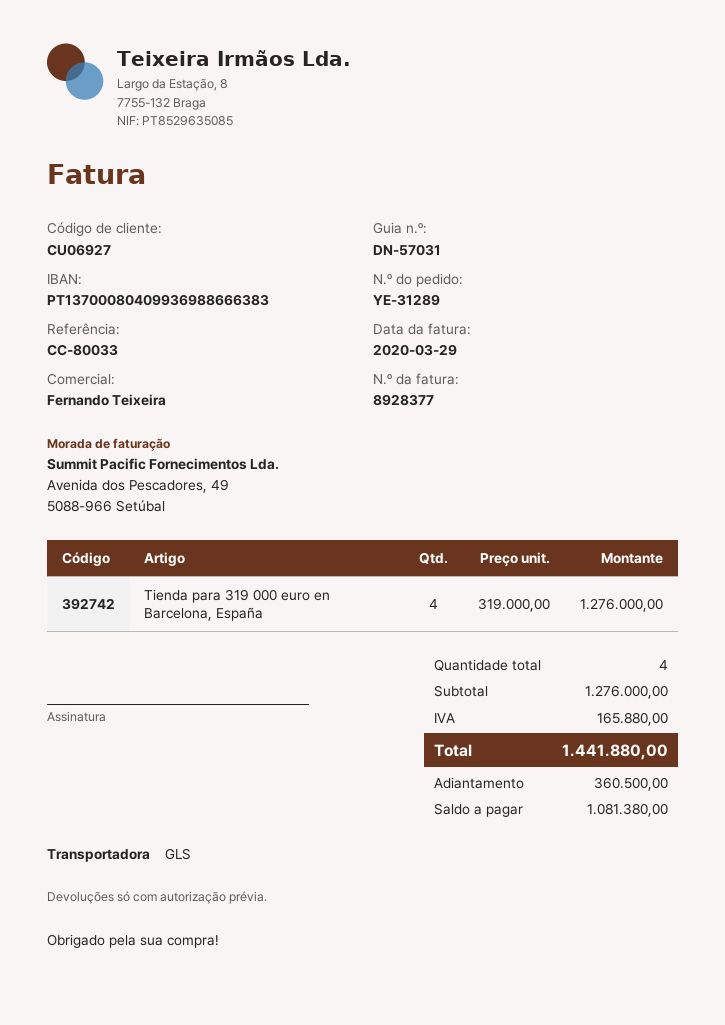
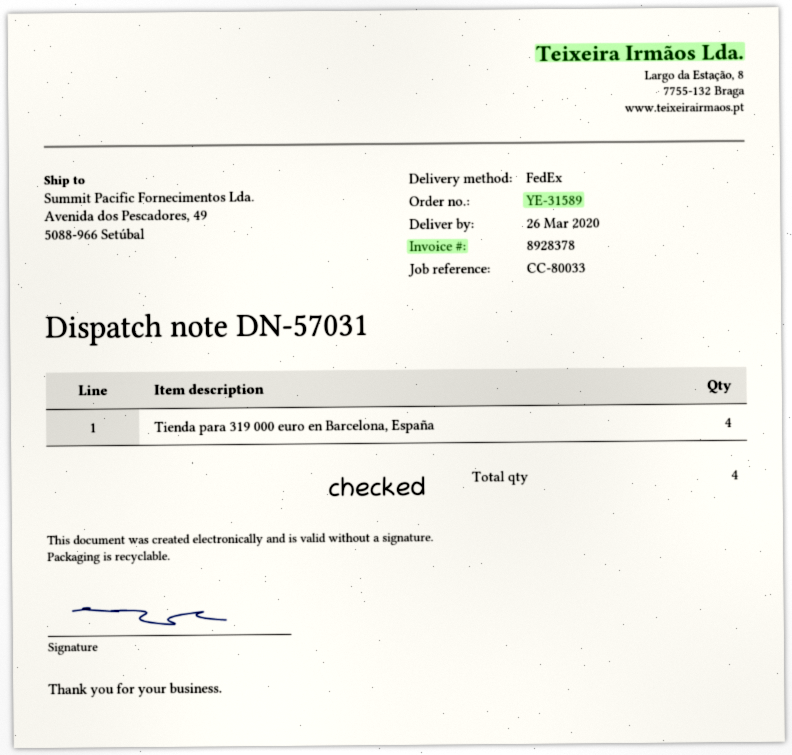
order number: YE-31289 -> YE-31589
invoice number: 8928377 -> 8928378
shipping method: GLS -> FedEx

